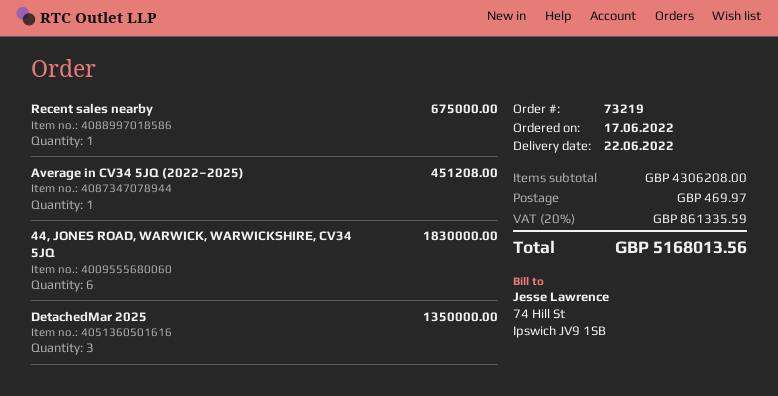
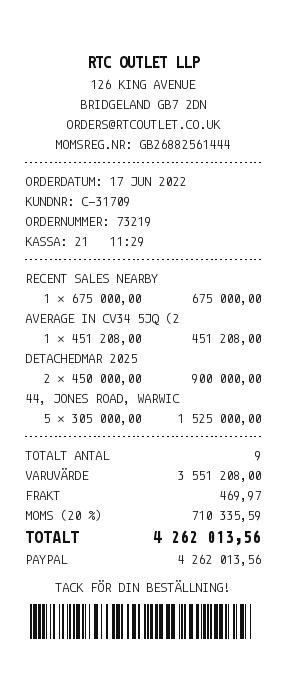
44, JONES ROAD, WARWICK, WARWICKSHIRE, CV34 5JQ: 6 for 1830000.00 -> 5 for 1525000.00
DetachedMar 2025: 3 for 1350000.00 -> 2 for 900000.00
subtotal: 4306208.00 -> 3551208.00
tax: 20% = 861335.59 -> 20% = 710335.59
total: 5168013.56 -> 4262013.56

